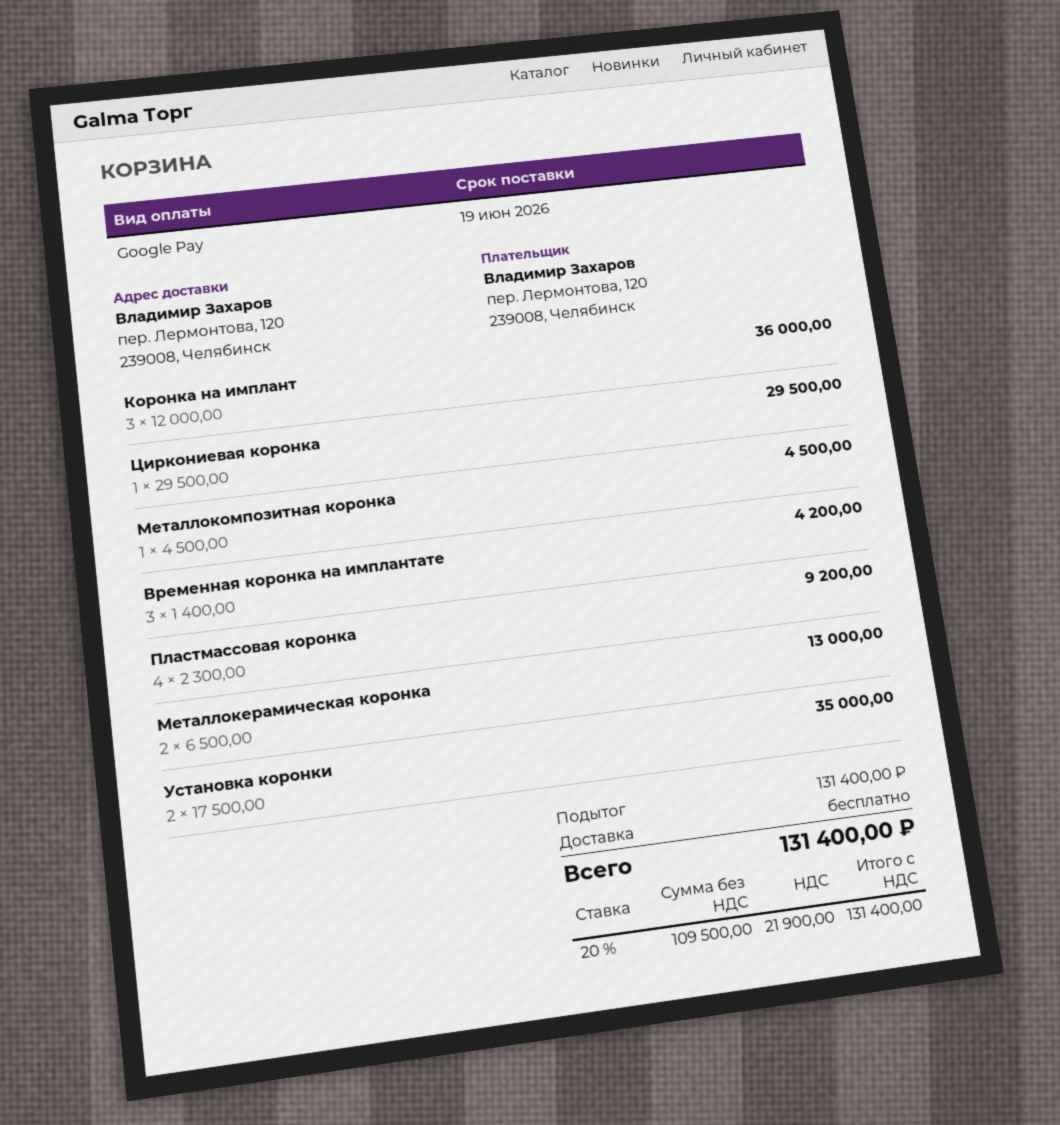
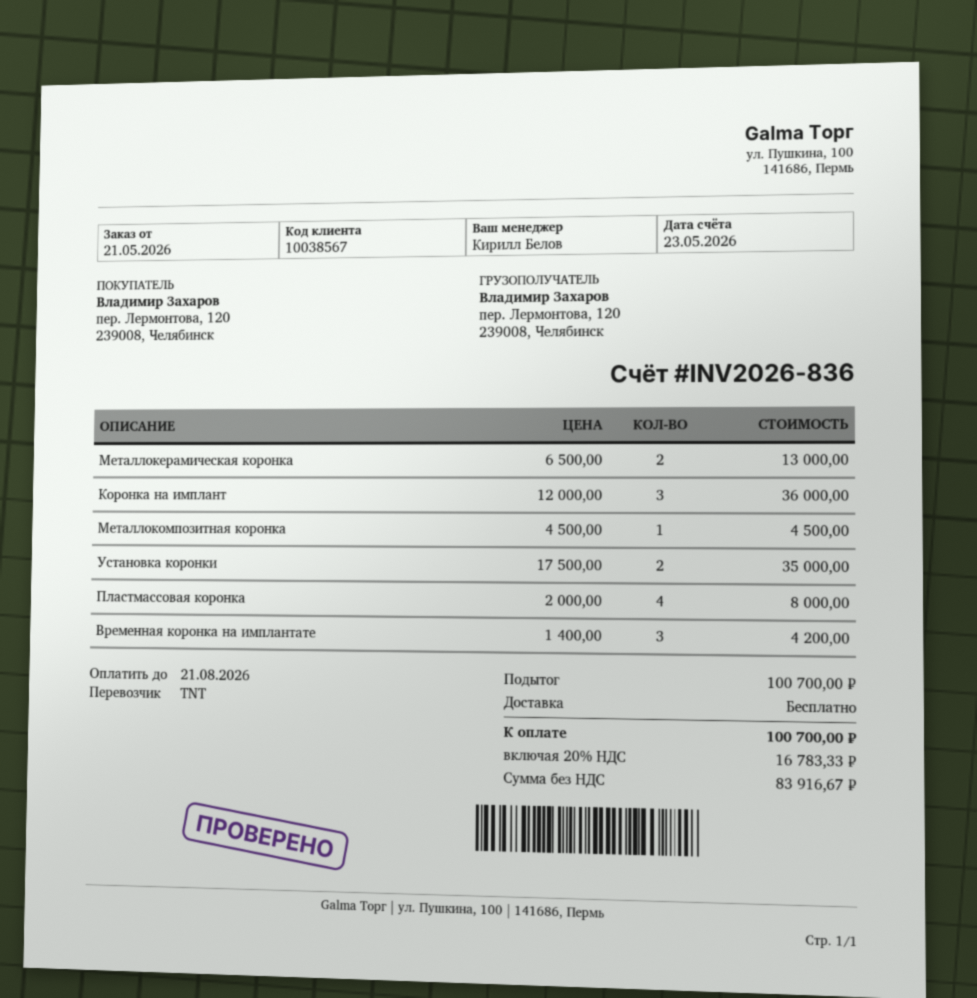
Циркониевая коронка: 1 x 29500.00 = 29500.00 -> none
Пластмассовая коронка: 4 x 2300.00 = 9200.00 -> 4 x 2000.00 = 8000.00
subtotal: 131400.00 -> 100700.00
net: 109500.00 -> 83916.67
tax: 20% = 21900.00 -> 20% = 16783.33
total: 131400.00 -> 100700.00

